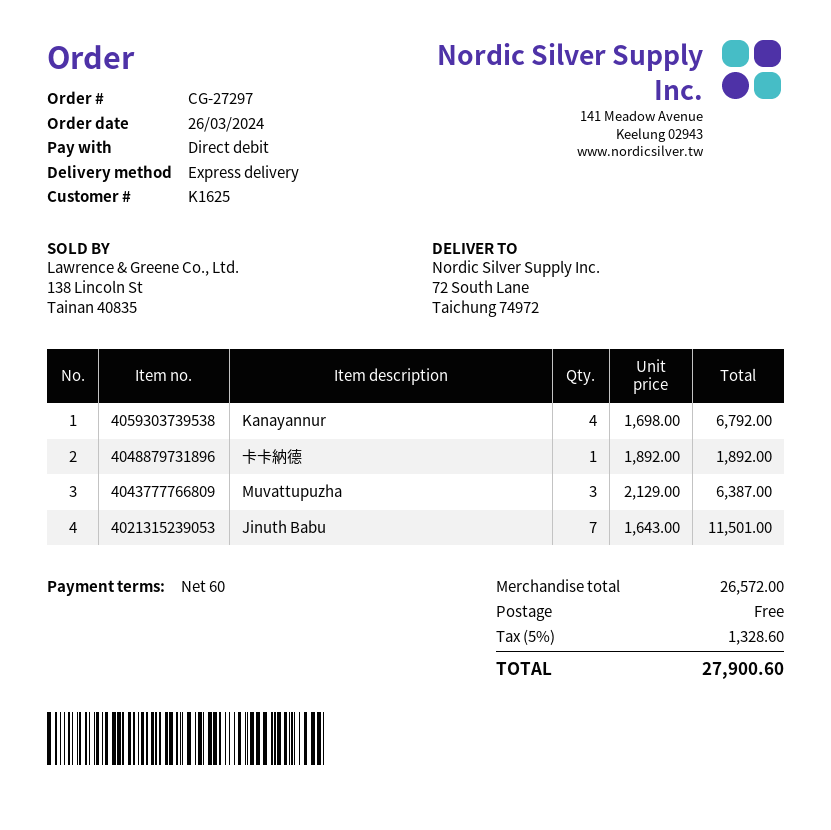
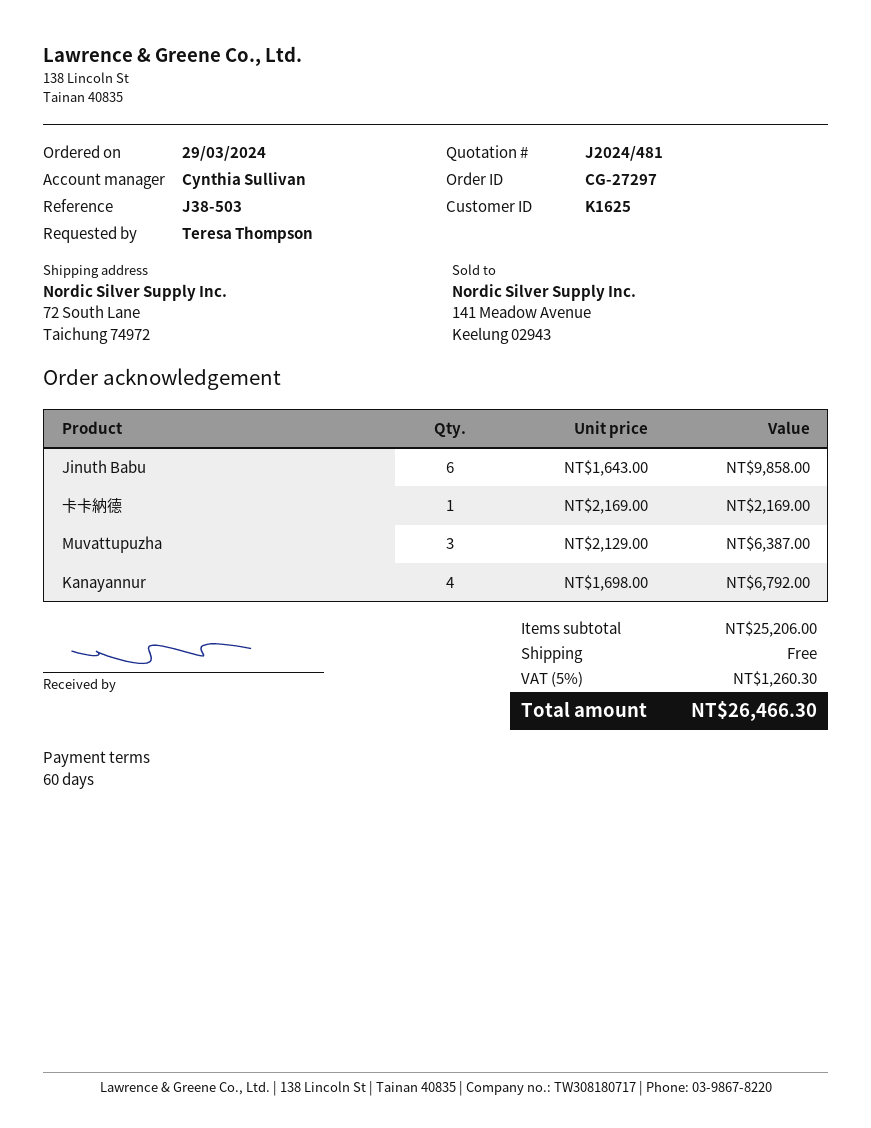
order date: 2024-03-26 -> 2024-03-29
卡卡納德: 1 x 1892.00 = 1892.00 -> 1 x 2169.00 = 2169.00
Jinuth Babu: 7 x 1643.00 = 11501.00 -> 6 x 1643.00 = 9858.00
subtotal: 26572.00 -> 25206.00
tax: 5% = 1328.60 -> 5% = 1260.30
total: 27900.60 -> 26466.30

